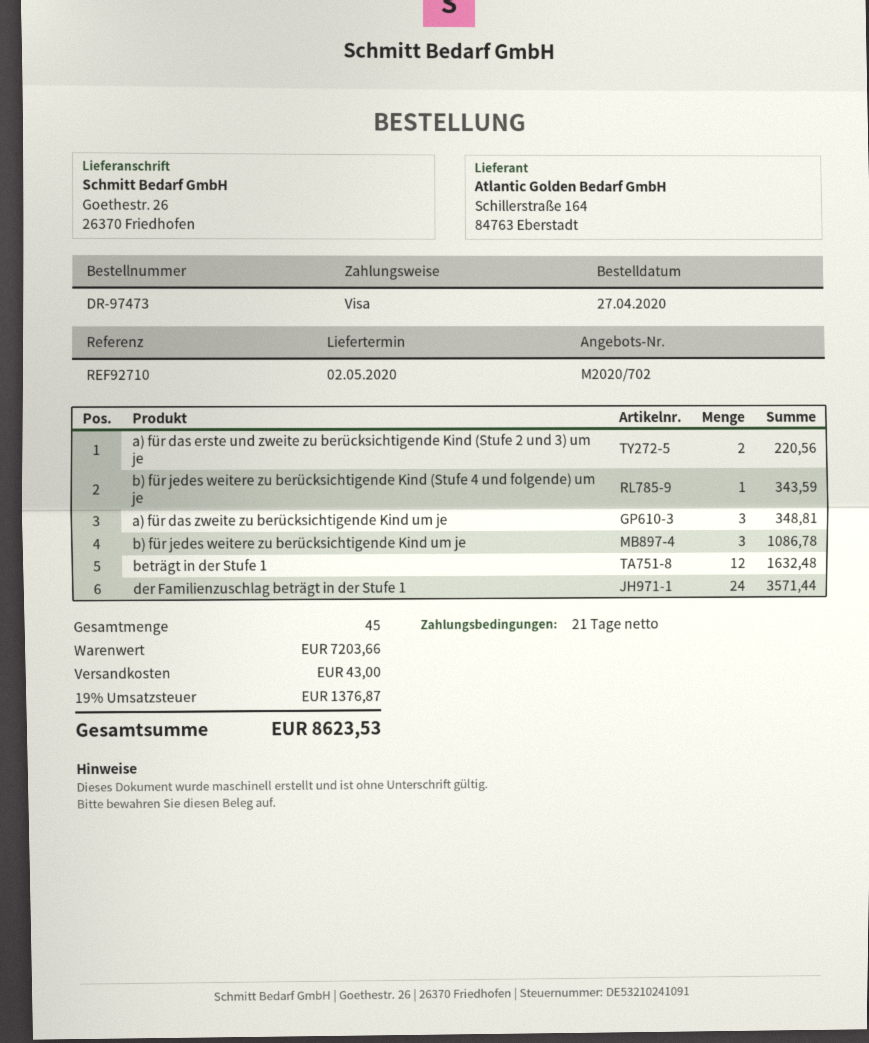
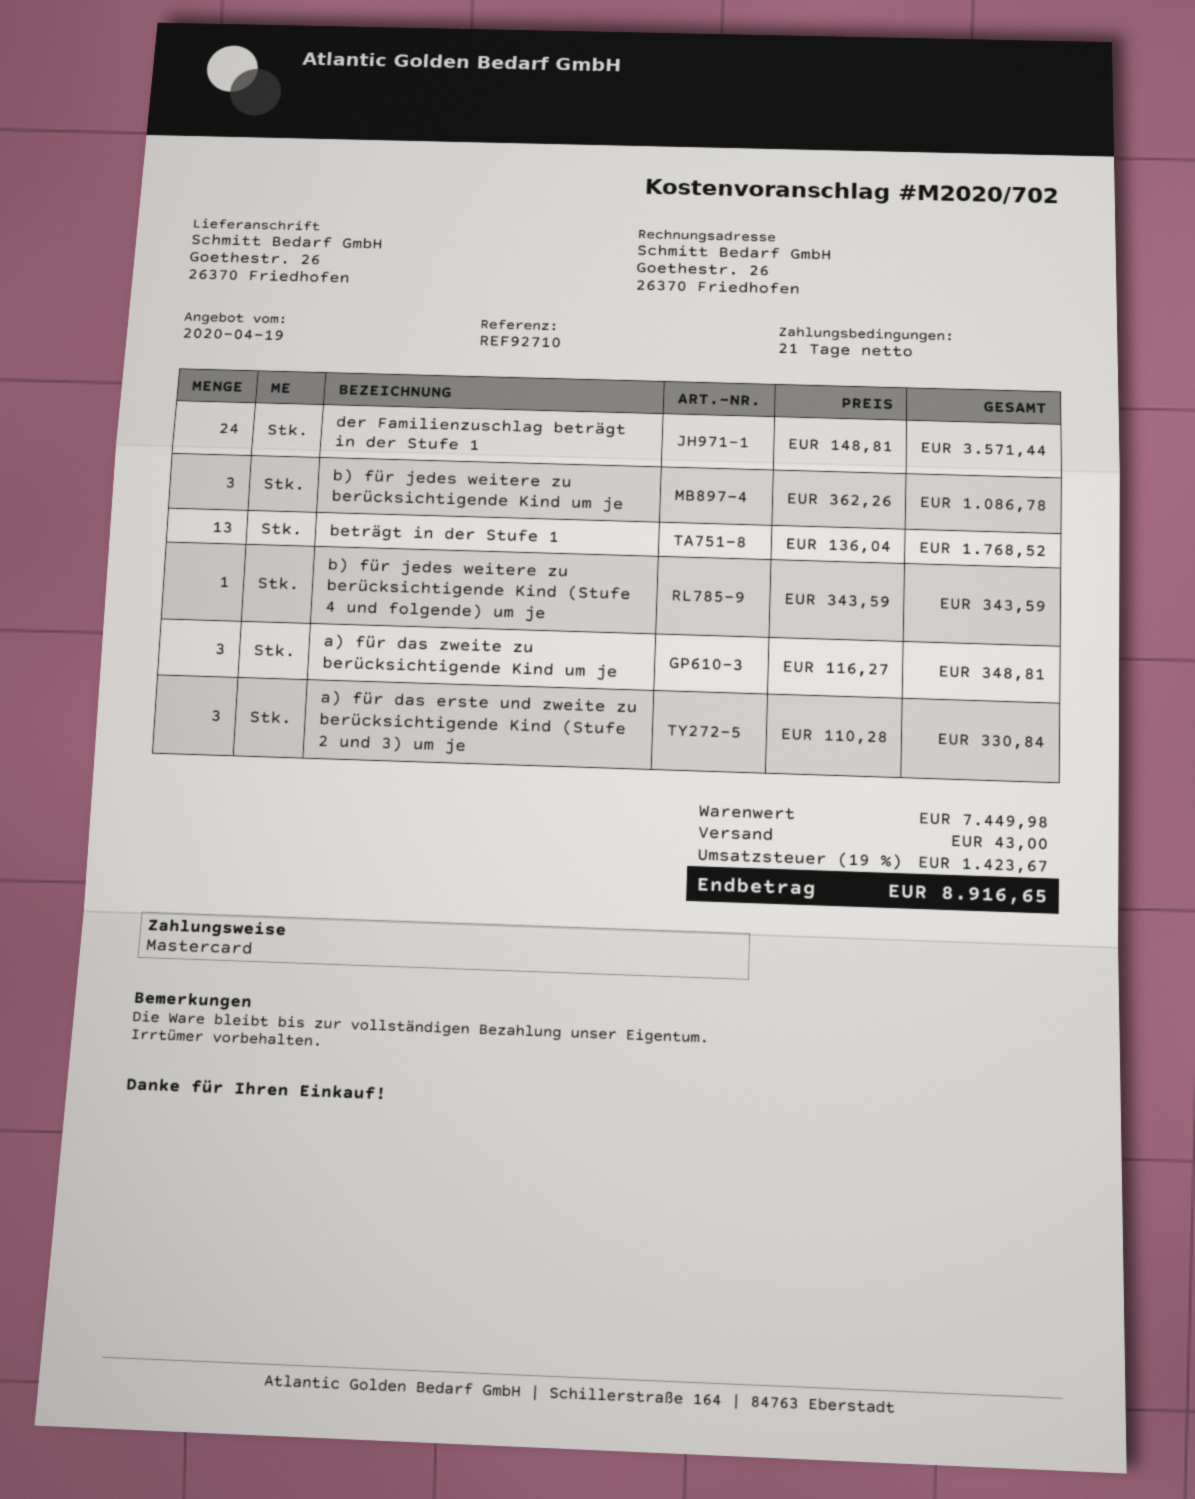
payment method: Visa -> Mastercard
a) für das erste und zweite zu berücksichtigende Kind (Stufe 2 und 3) um je: 2 for 220.56 -> 3 for 330.84
beträgt in der Stufe 1: 12 for 1632.48 -> 13 for 1768.52
subtotal: 7203.66 -> 7449.98
tax: 19% = 1376.87 -> 19% = 1423.67
total: 8623.53 -> 8916.65

